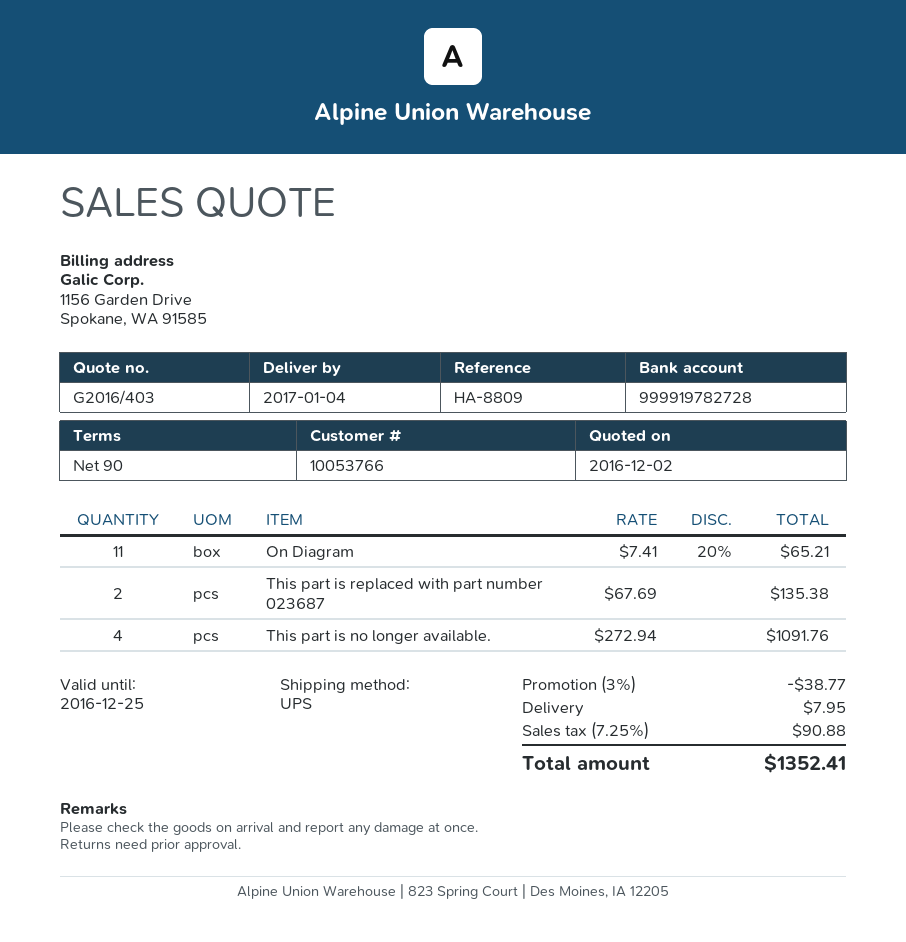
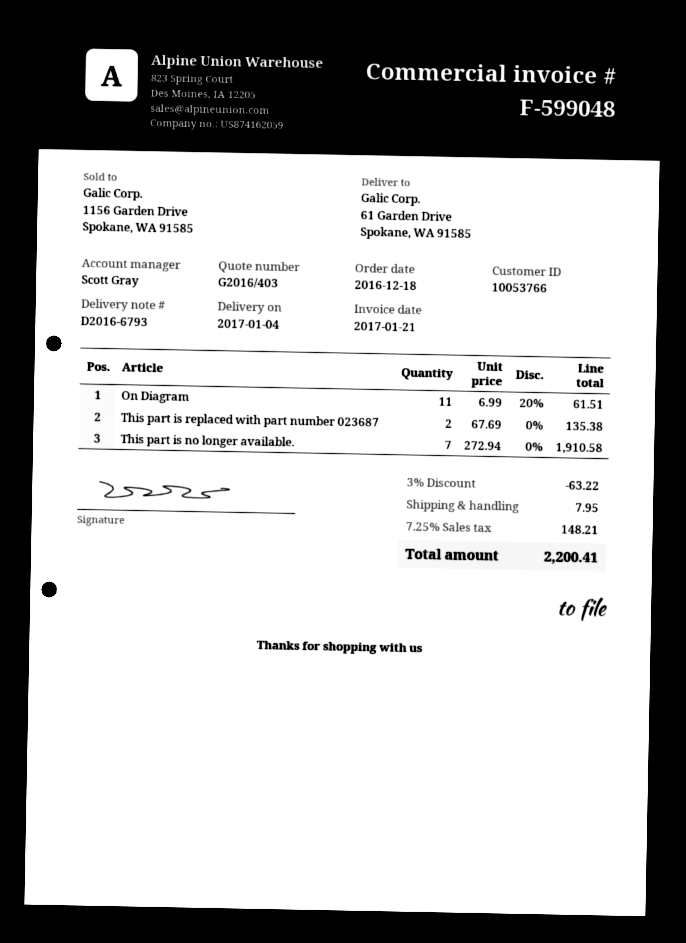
On Diagram: 11 x 7.41 - 20% = 65.21 -> 11 x 6.99 - 20% = 61.51
This part is no longer available.: 4 x 272.94 = 1091.76 -> 7 x 272.94 = 1910.58
discount: 3% = 38.77 -> 3% = 63.22
tax: 7.25% = 90.88 -> 7.25% = 148.21
total: 1352.41 -> 2200.41

